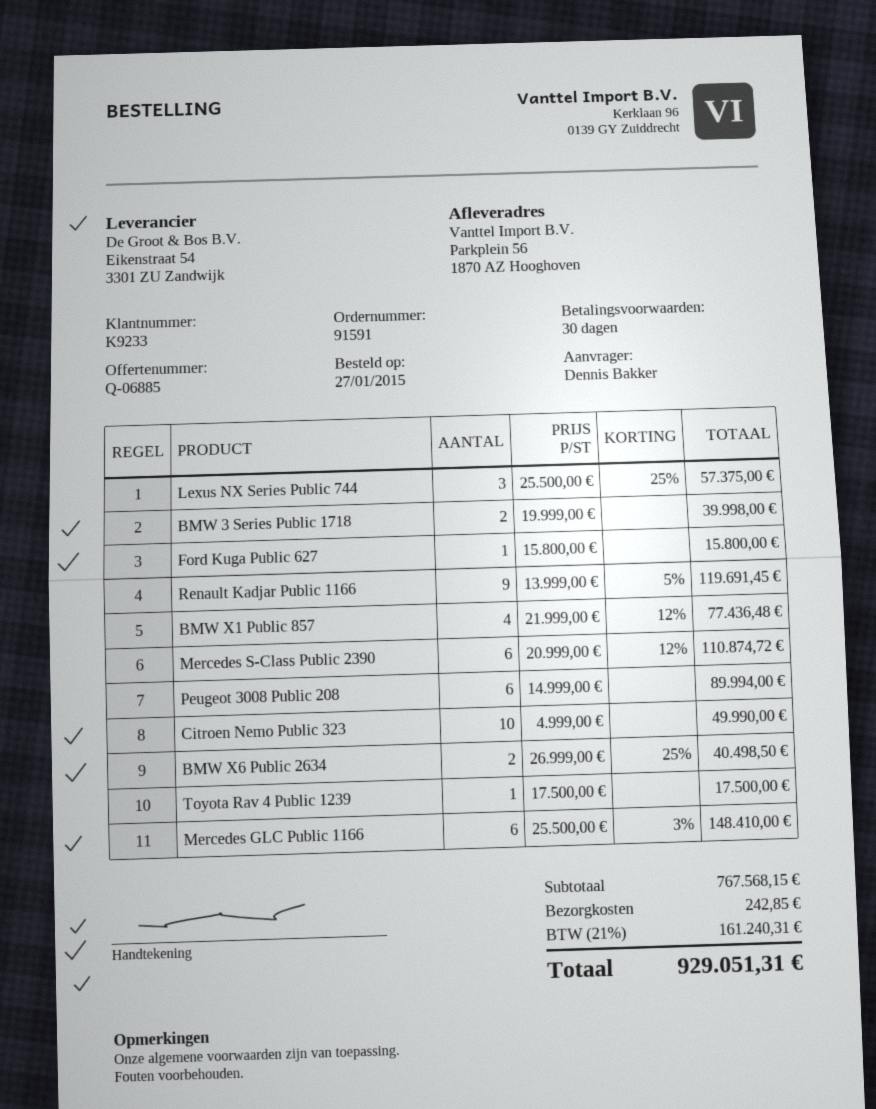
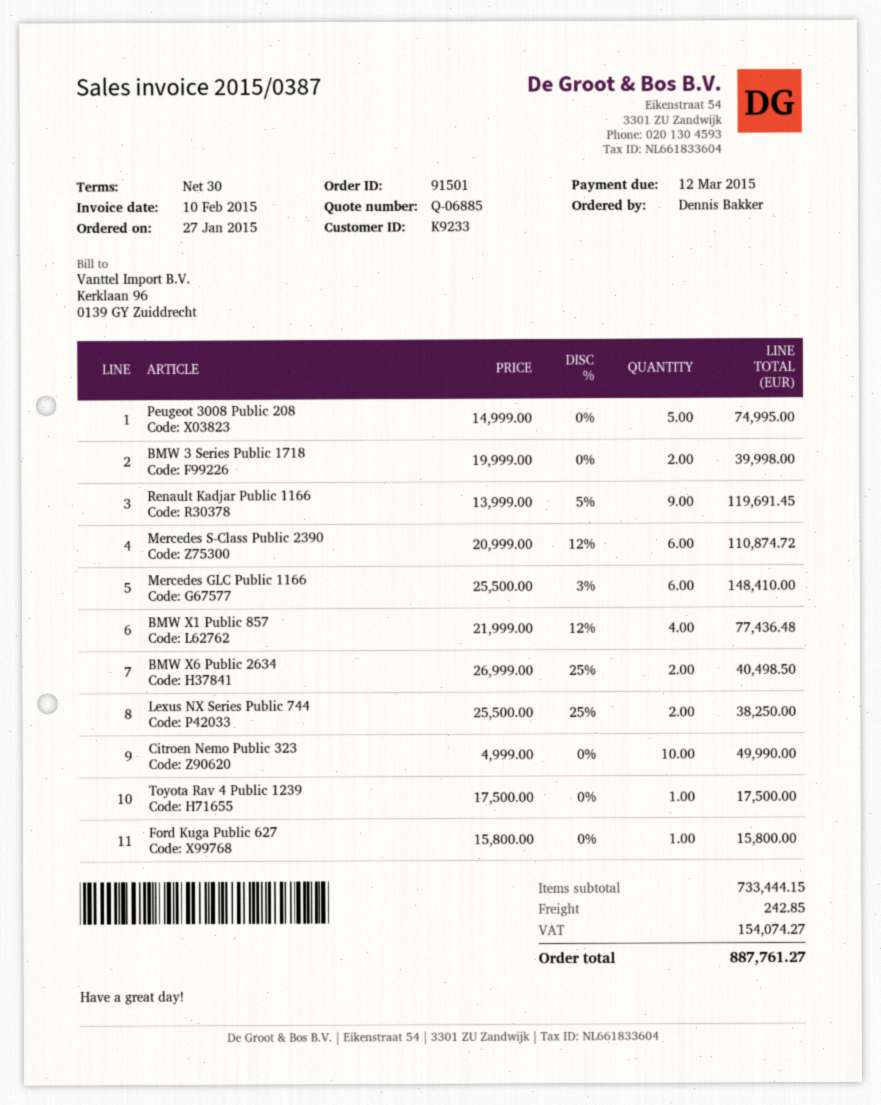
order number: 91591 -> 91501
Lexus NX Series Public 744: 3 x 25500.00 - 25% = 57375.00 -> 2 x 25500.00 - 25% = 38250.00
Peugeot 3008 Public 208: 6 x 14999.00 = 89994.00 -> 5 x 14999.00 = 74995.00
subtotal: 767568.15 -> 733444.15
tax: 161240.31 -> 154074.27
total: 929051.31 -> 887761.27

